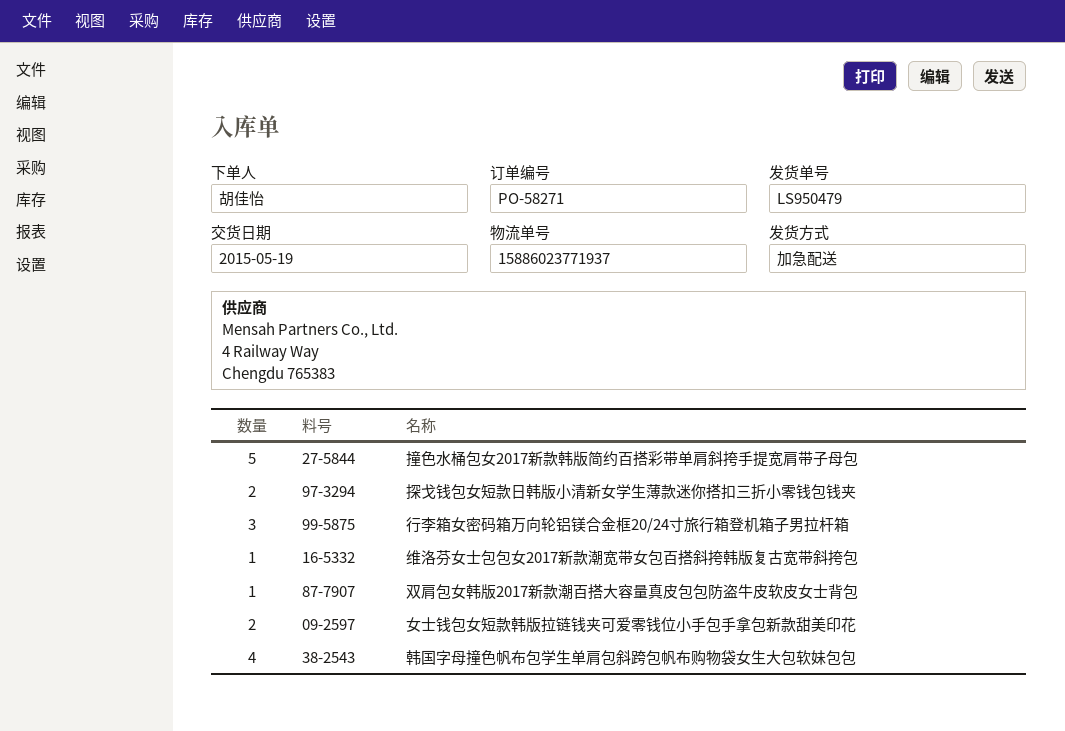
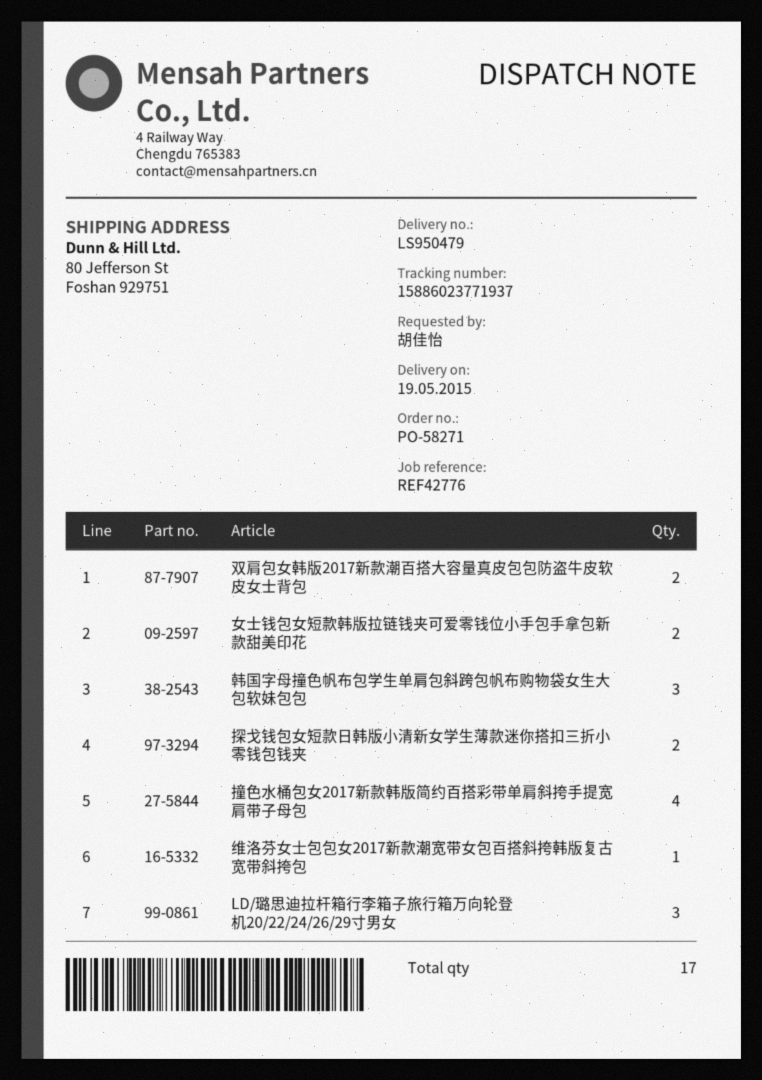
撞色水桶包女2017新款韩版简约百搭彩带单肩斜挎手提宽肩带子母包: 5 -> 4
行李箱女密码箱万向轮铝镁合金框20/24寸旅行箱登机箱子男拉杆箱: 3 -> none
双肩包女韩版2017新款潮百搭大容量真皮包包防盗牛皮软皮女士背包: 1 -> 2
韩国字母撞色帆布包学生单肩包斜跨包帆布购物袋女生大包软妹包包: 4 -> 3
LD/璐思迪拉杆箱行李箱子旅行箱万向轮登机20/22/24/26/29寸男女: none -> 3

